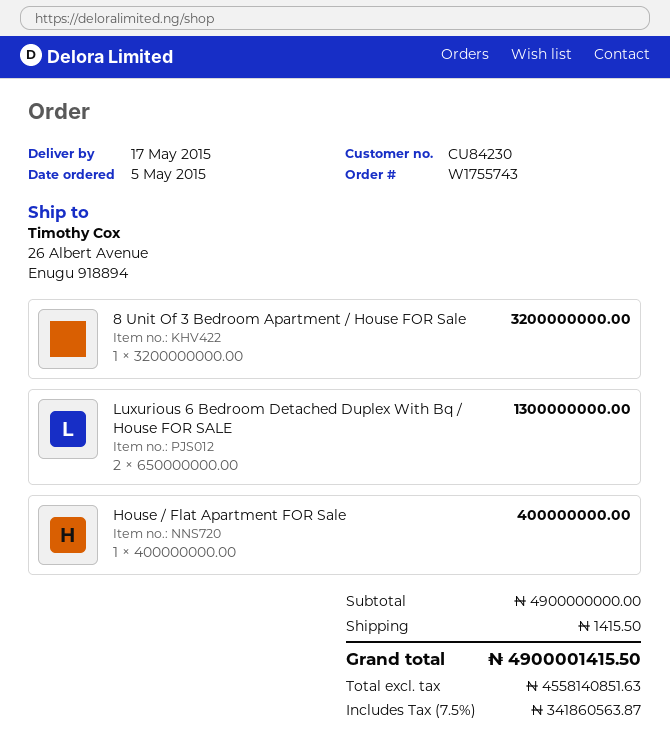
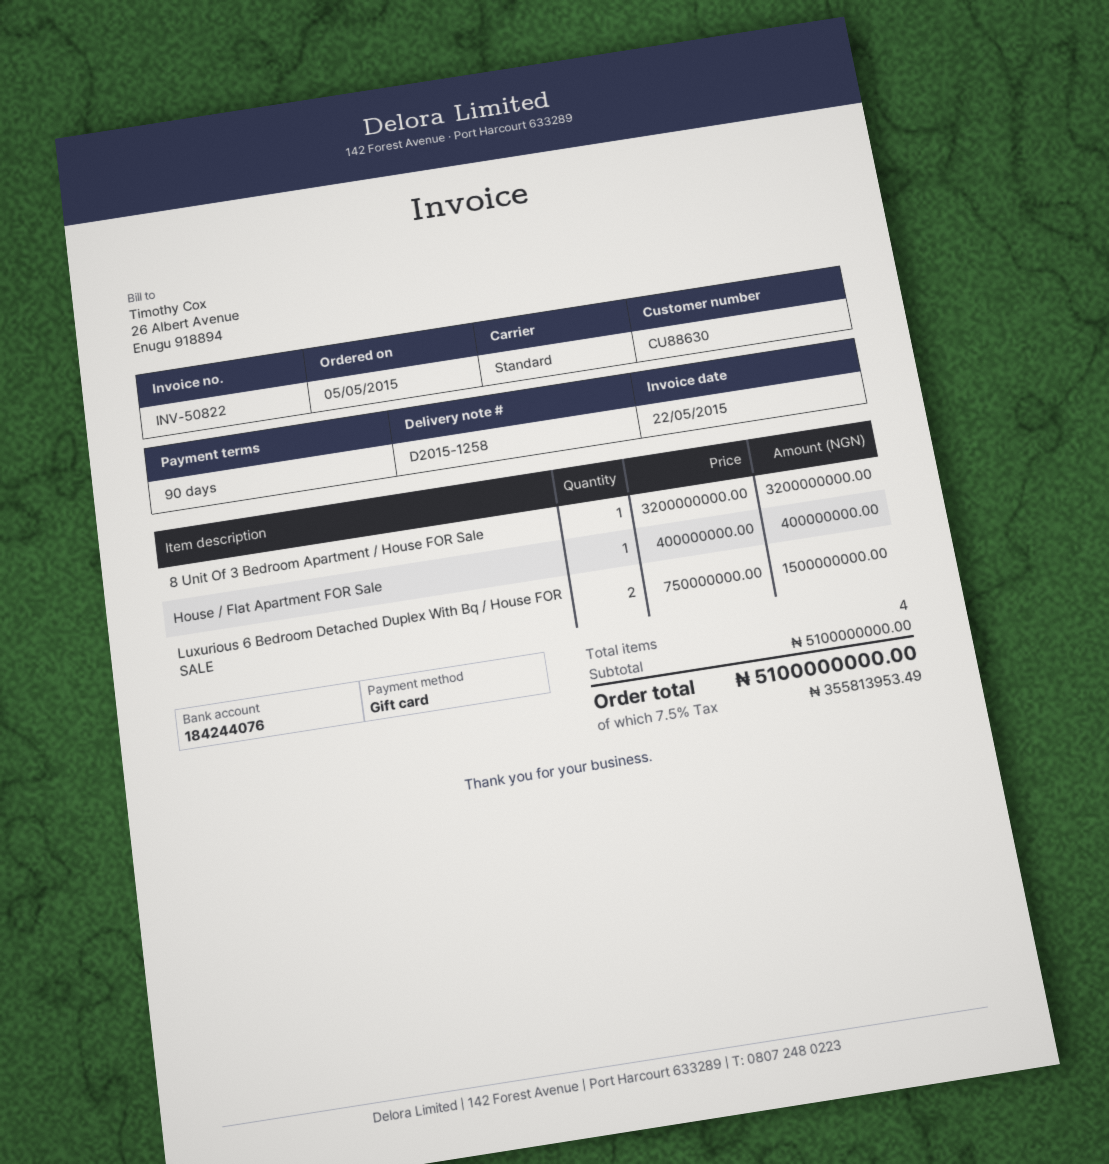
customer number: CU84230 -> CU88630
Luxurious 6 Bedroom Detached Duplex With Bq / House FOR SALE: 2 x 650000000.00 = 1300000000.00 -> 2 x 750000000.00 = 1500000000.00
subtotal: 4900000000.00 -> 5100000000.00
shipping: 1415.50 -> none
tax: 7.5% = 341860563.87 -> 7.5% = 355813953.49
total: 4900001415.50 -> 5100000000.00

